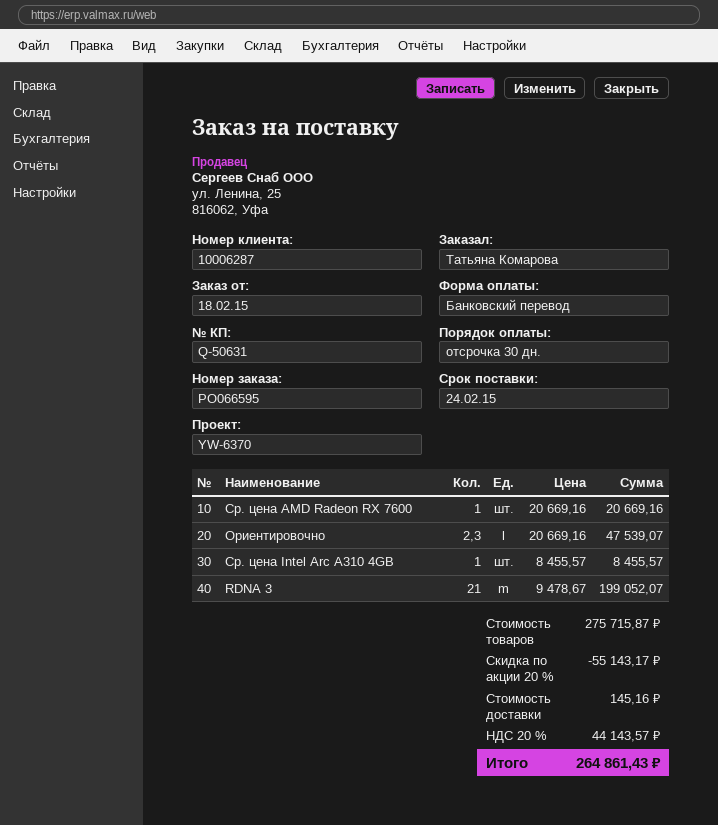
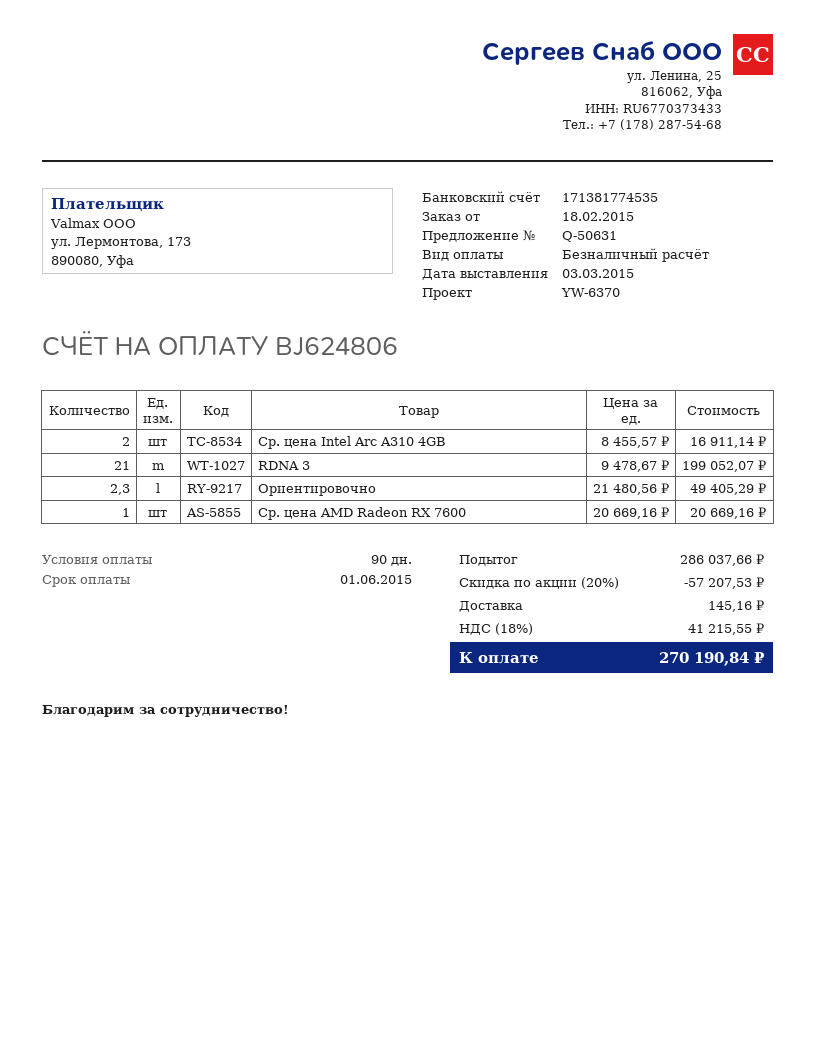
payment terms: 30 days -> 90 days
Ориентировочно: 2.3 x 20669.16 = 47539.07 -> 2.3 x 21480.56 = 49405.29
Ср. цена Intel Arc A310 4GB: 1 x 8455.57 = 8455.57 -> 2 x 8455.57 = 16911.14
subtotal: 275715.87 -> 286037.66
discount: 20% = 55143.17 -> 20% = 57207.53
tax: 20% = 44143.57 -> 18% = 41215.55
total: 264861.43 -> 270190.84

